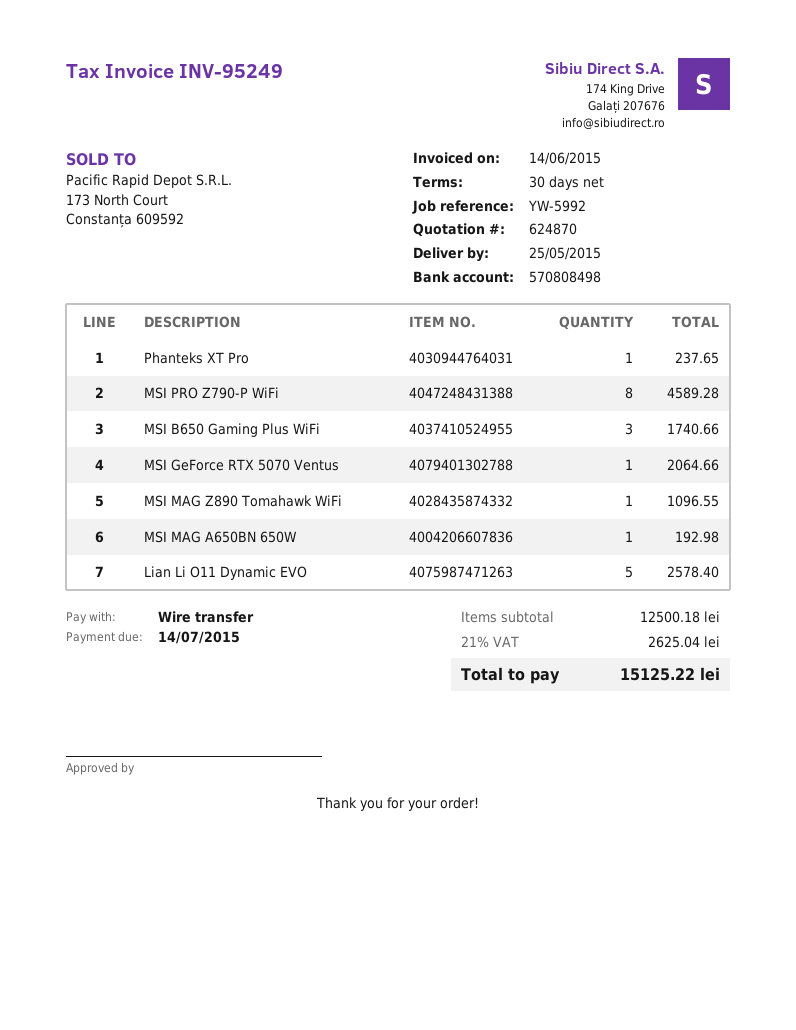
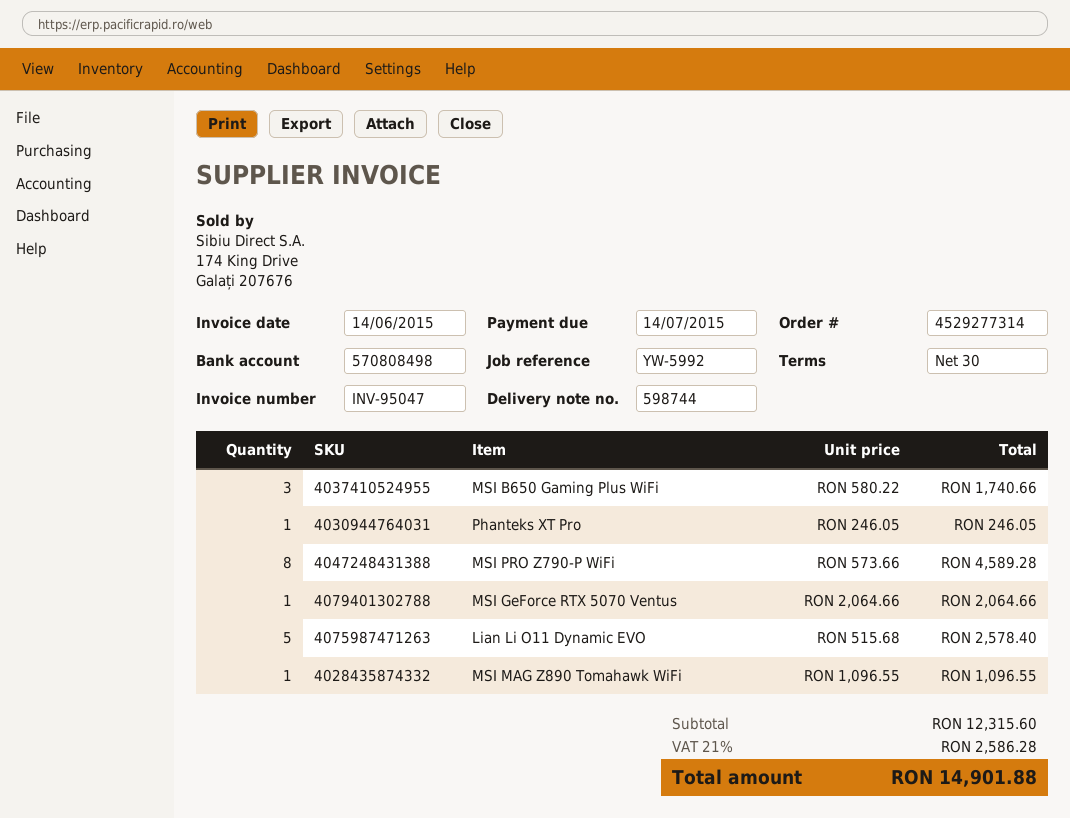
invoice number: INV-95249 -> INV-95047
Phanteks XT Pro: 1 for 237.65 -> 1 for 246.05
MSI MAG A650BN 650W: 1 for 192.98 -> none
subtotal: 12500.18 -> 12315.60
tax: 21% = 2625.04 -> 21% = 2586.28
total: 15125.22 -> 14901.88

